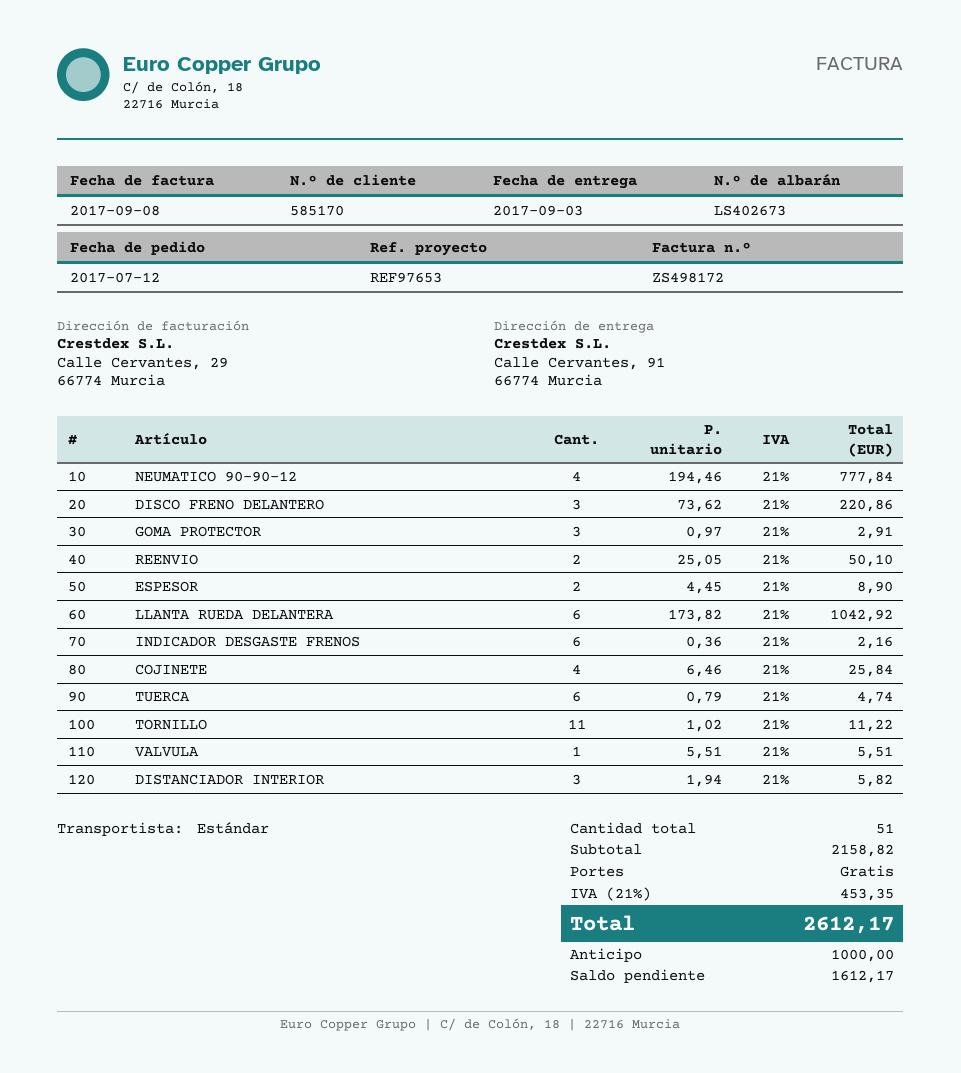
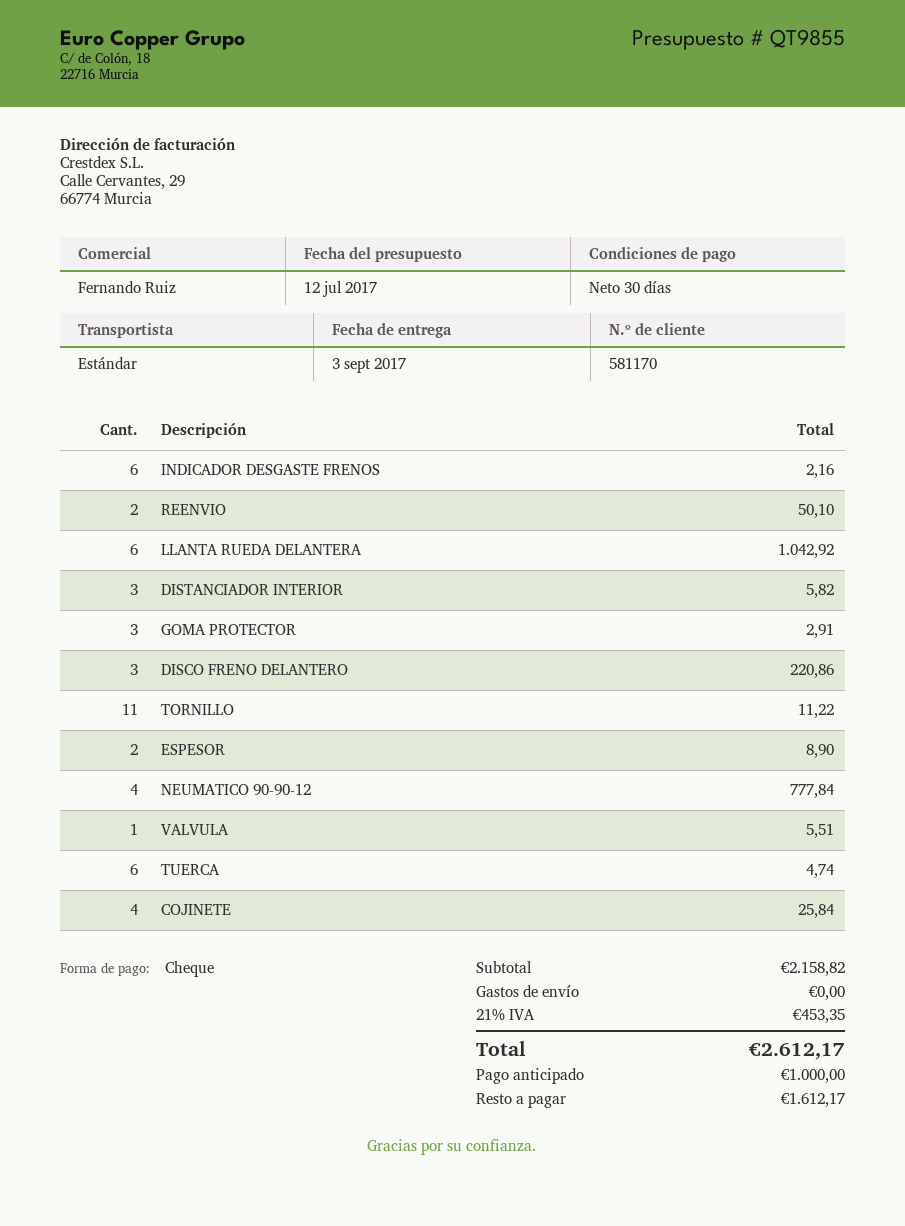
customer number: 585170 -> 581170

